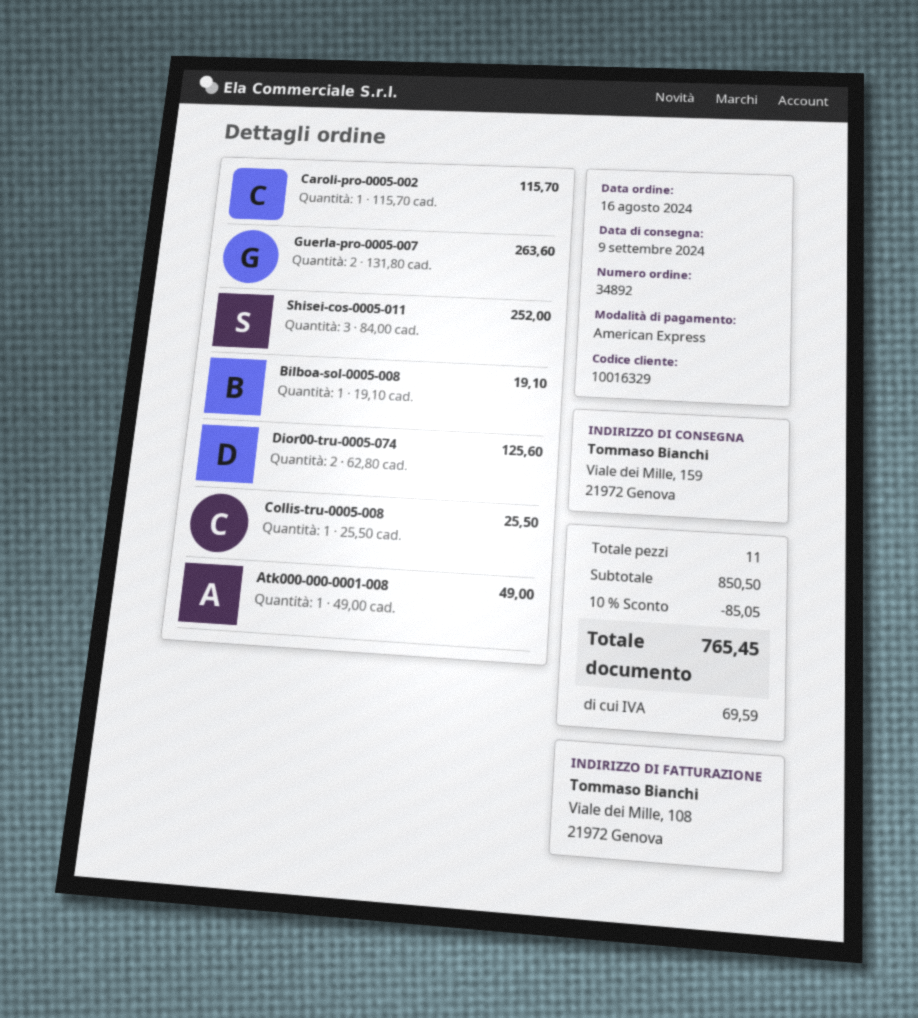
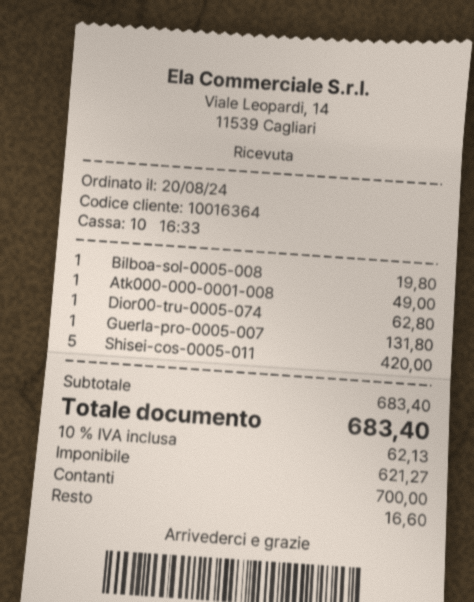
order date: 2024-08-16 -> 2024-08-20
customer number: 10016329 -> 10016364
payment method: American Express -> cash
Caroli-pro-0005-002: 1 for 115.70 -> none
Guerla-pro-0005-007: 2 for 263.60 -> 1 for 131.80
Shisei-cos-0005-011: 3 for 252.00 -> 5 for 420.00
Bilboa-sol-0005-008: 1 for 19.10 -> 1 for 19.80
Dior00-tru-0005-074: 2 for 125.60 -> 1 for 62.80
Collis-tru-0005-008: 1 for 25.50 -> none
subtotal: 850.50 -> 683.40
discount: 10% = 85.05 -> none
tax: 69.59 -> 62.13
total: 765.45 -> 683.40

